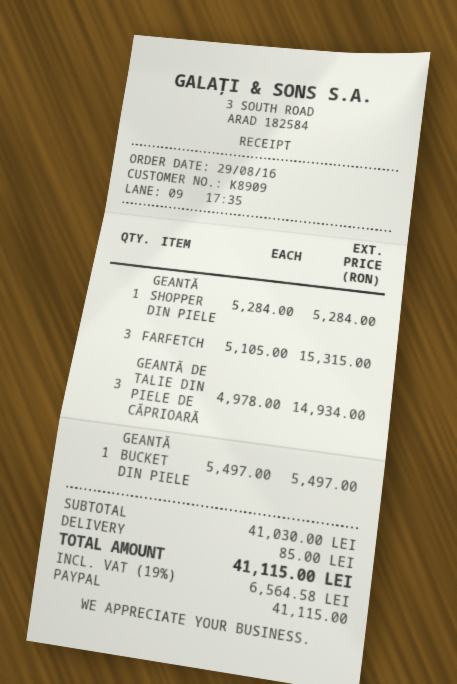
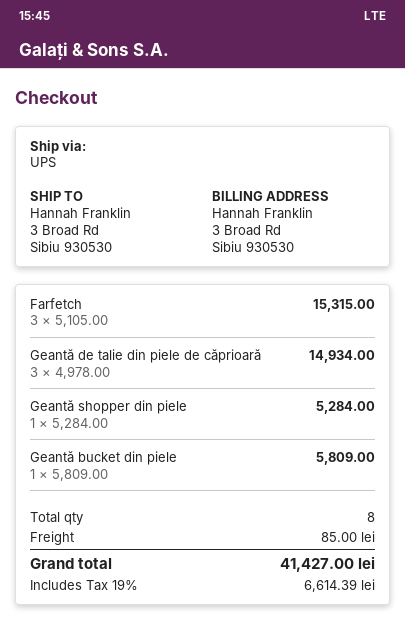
GEANTĂ BUCKET DIN PIELE: 1 x 5497.00 = 5497.00 -> 1 x 5809.00 = 5809.00
tax: 19% = 6564.58 -> 19% = 6614.39
total: 41115.00 -> 41427.00

